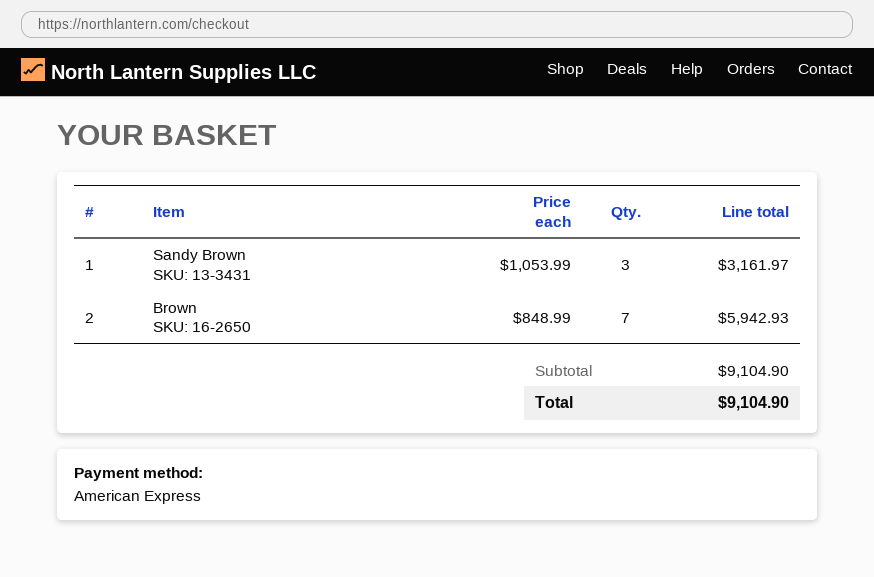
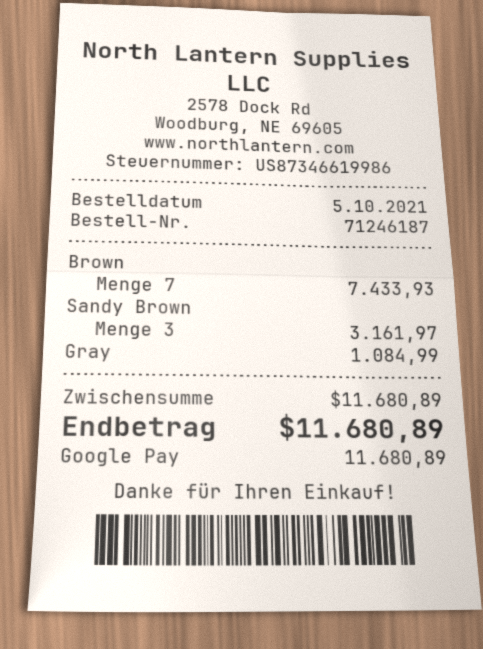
payment method: American Express -> Google Pay
Brown: 7 for 5942.93 -> 7 for 7433.93
Gray: none -> 1 for 1084.99
subtotal: 9104.90 -> 11680.89
total: 9104.90 -> 11680.89

